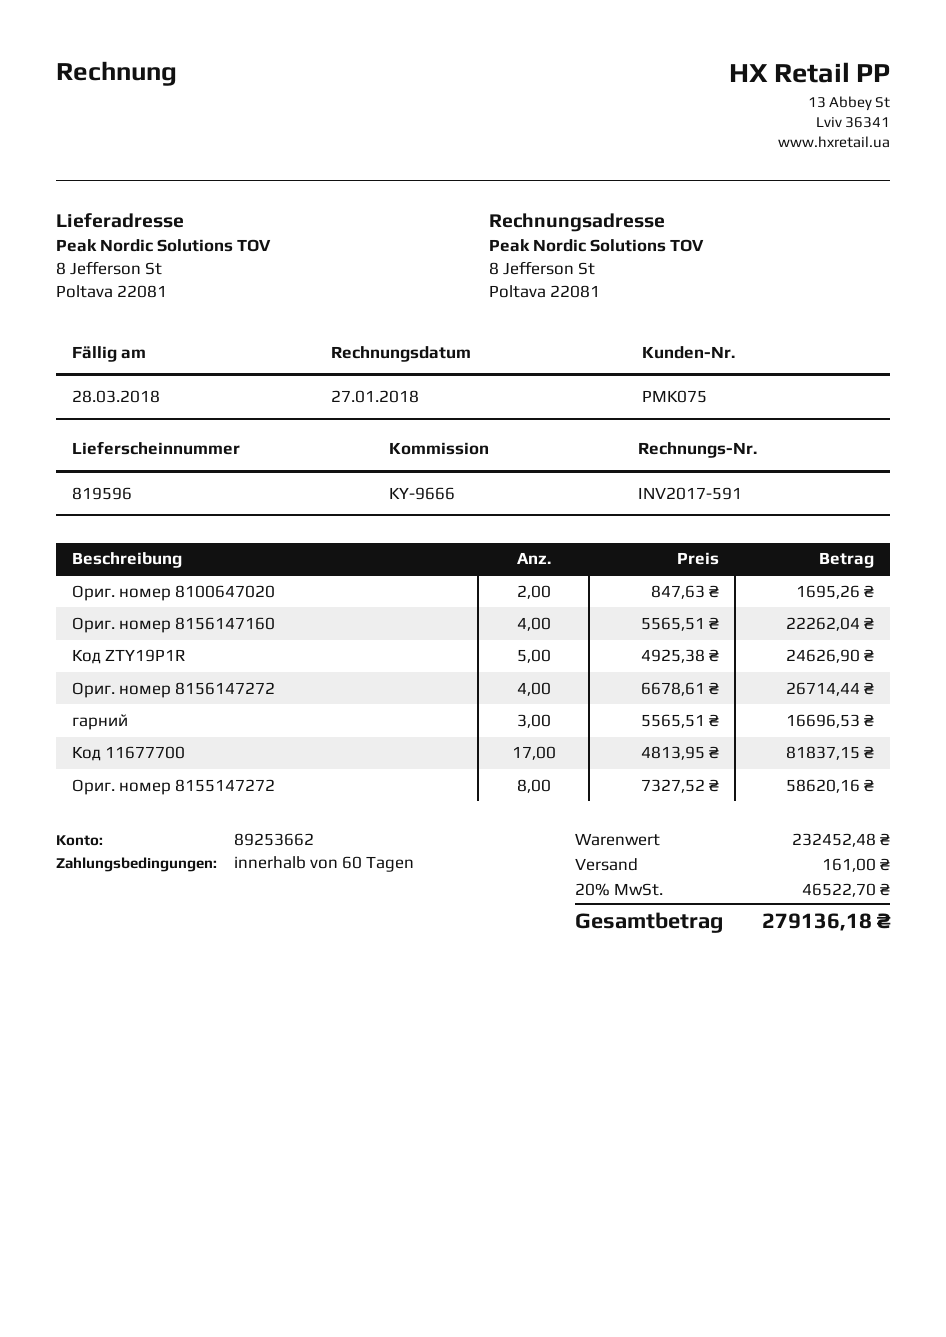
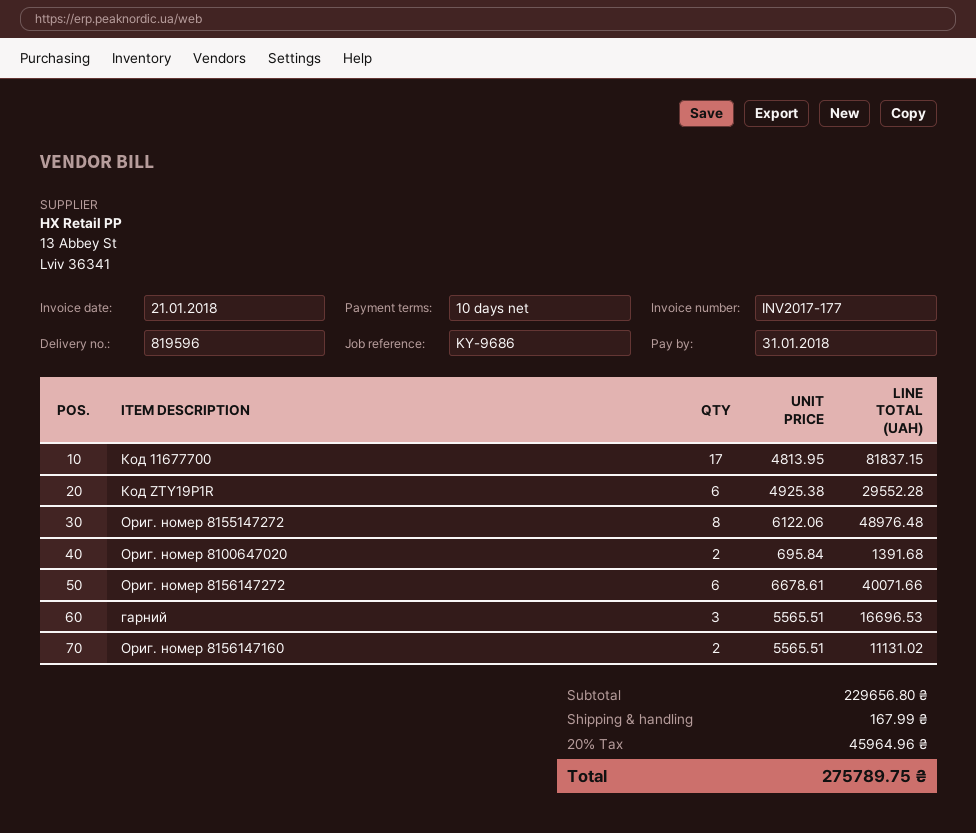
invoice number: INV2017-591 -> INV2017-177
invoice date: 2018-01-27 -> 2018-01-21
payment terms: 60 days -> 10 days
due date: 2018-03-28 -> 2018-01-31
reference: KY-9666 -> KY-9686
Ориг. номер 8100647020: 2 x 847.63 = 1695.26 -> 2 x 695.84 = 1391.68
Ориг. номер 8156147160: 4 x 5565.51 = 22262.04 -> 2 x 5565.51 = 11131.02
Код ZTY19P1R: 5 x 4925.38 = 24626.90 -> 6 x 4925.38 = 29552.28
Ориг. номер 8156147272: 4 x 6678.61 = 26714.44 -> 6 x 6678.61 = 40071.66
Ориг. номер 8155147272: 8 x 7327.52 = 58620.16 -> 8 x 6122.06 = 48976.48
subtotal: 232452.48 -> 229656.80
shipping: 161.00 -> 167.99
tax: 20% = 46522.70 -> 20% = 45964.96
total: 279136.18 -> 275789.75

